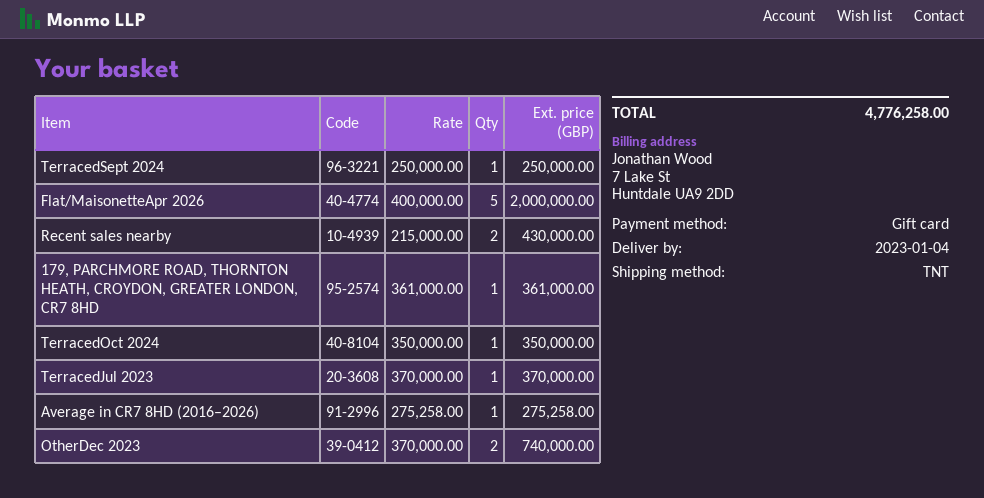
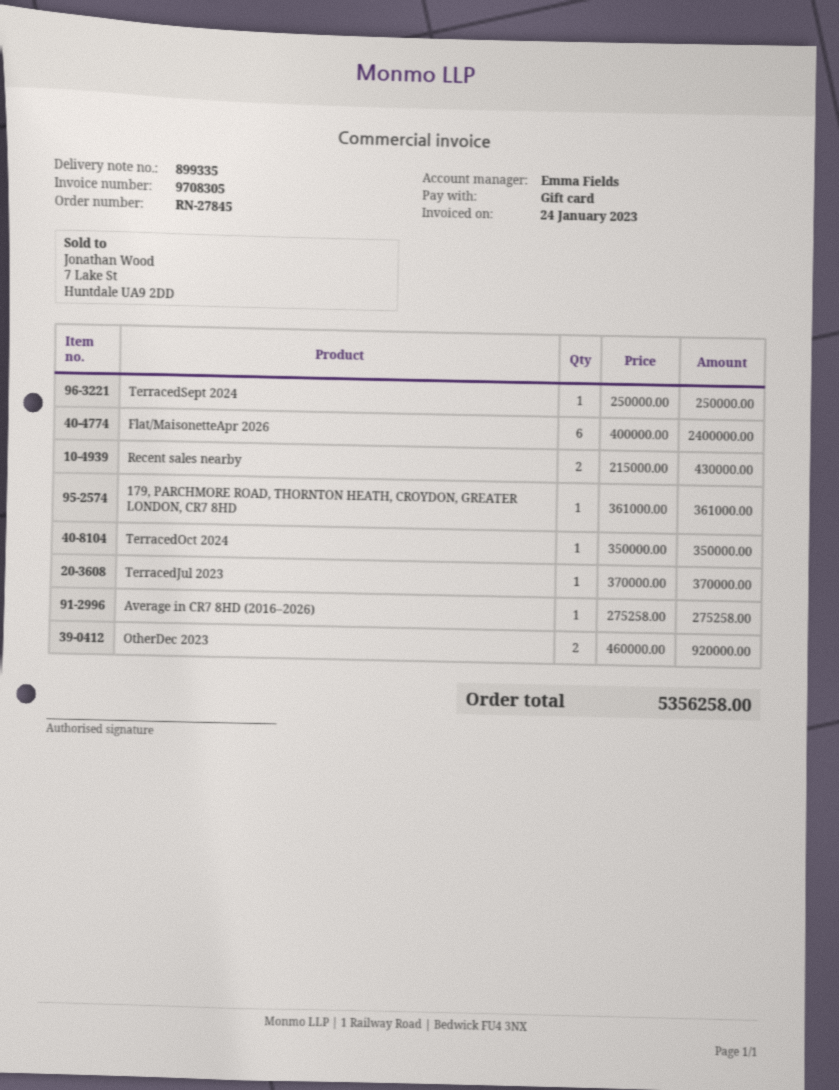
Flat/MaisonetteApr 2026: 5 x 400000.00 = 2000000.00 -> 6 x 400000.00 = 2400000.00
OtherDec 2023: 2 x 370000.00 = 740000.00 -> 2 x 460000.00 = 920000.00
total: 4776258.00 -> 5356258.00

